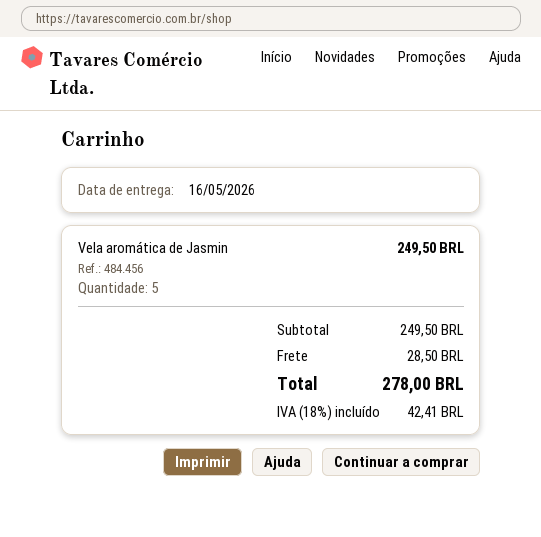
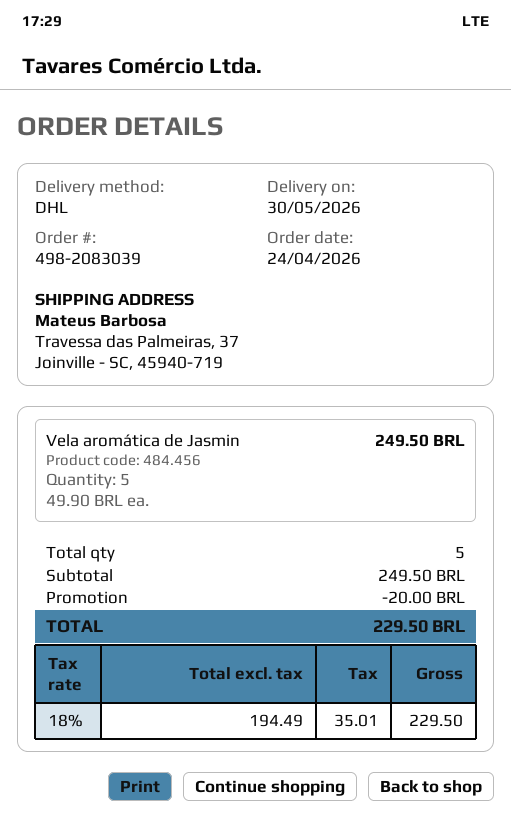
delivery date: 2026-05-16 -> 2026-05-30
discount: none -> 20.00
shipping: 28.50 -> none
tax: 18% = 42.41 -> 18% = 35.01
total: 278.00 -> 229.50

